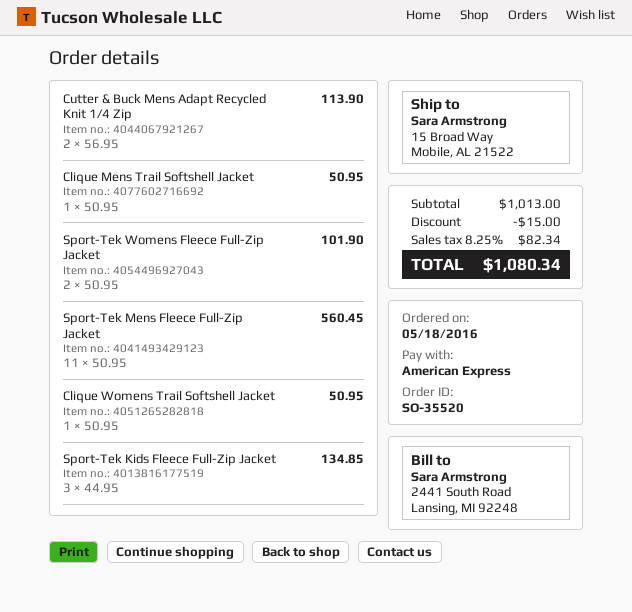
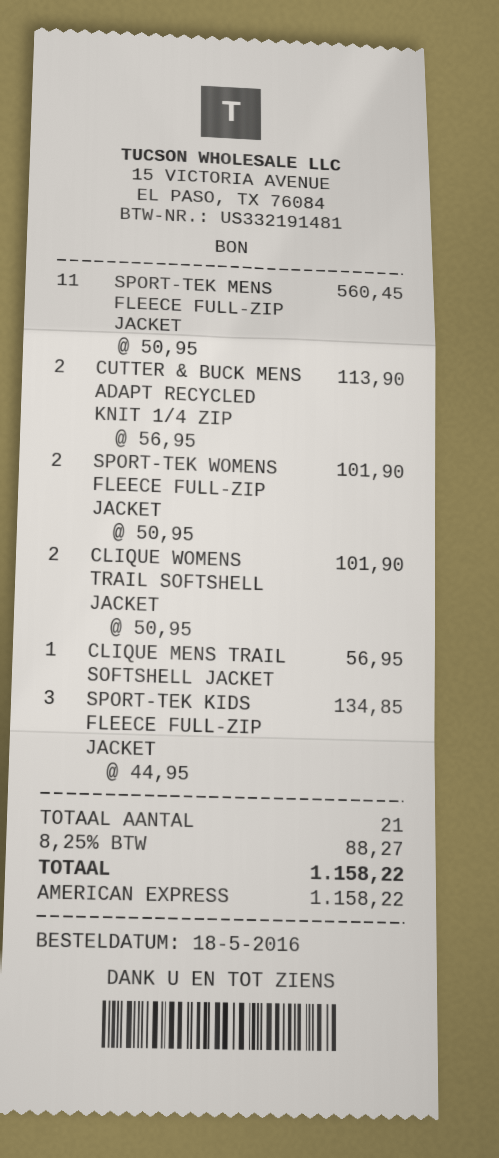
Clique Mens Trail Softshell Jacket: 1 x 50.95 = 50.95 -> 1 x 56.95 = 56.95
Clique Womens Trail Softshell Jacket: 1 x 50.95 = 50.95 -> 2 x 50.95 = 101.90
discount: 15.00 -> none
tax: 8.25% = 82.34 -> 8.25% = 88.27
total: 1080.34 -> 1158.22

